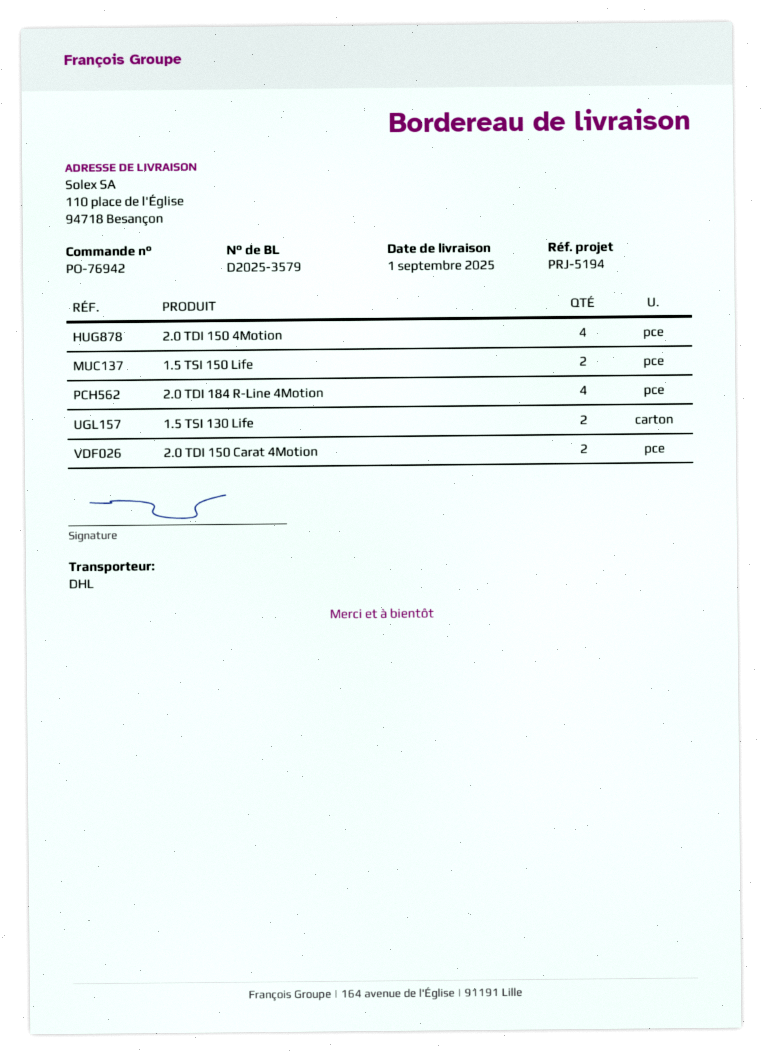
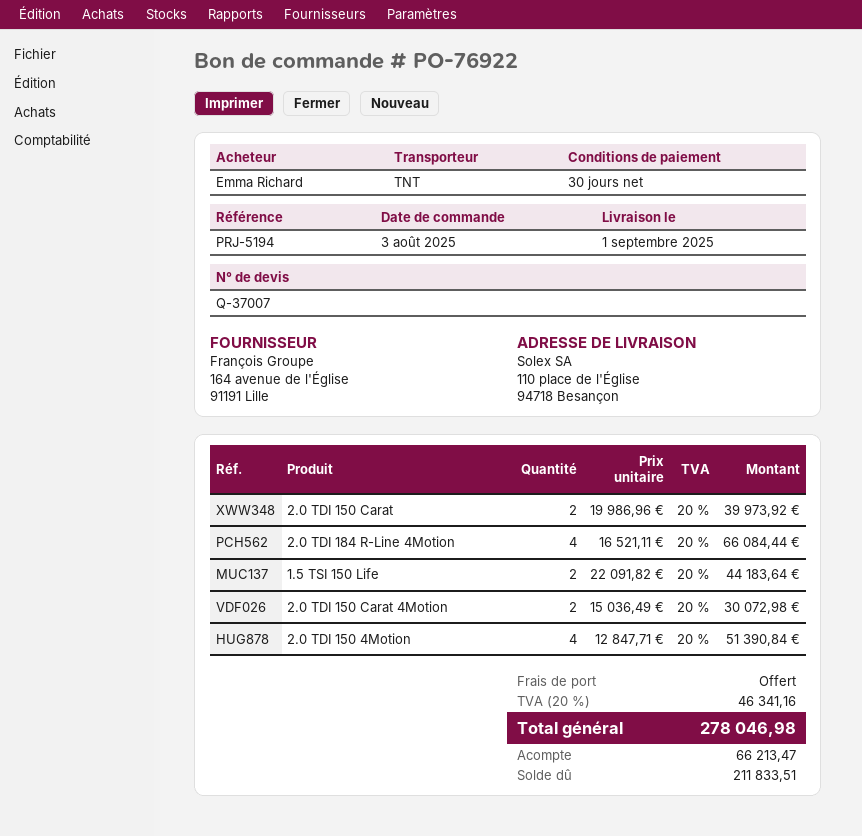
order number: PO-76942 -> PO-76922
shipping method: DHL -> TNT
1.5 TSI 130 Life: 2 -> none
2.0 TDI 150 Carat: none -> 2

